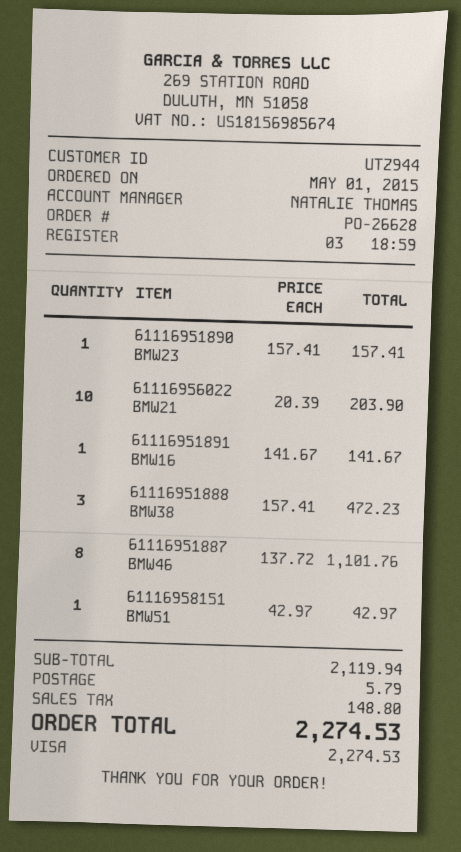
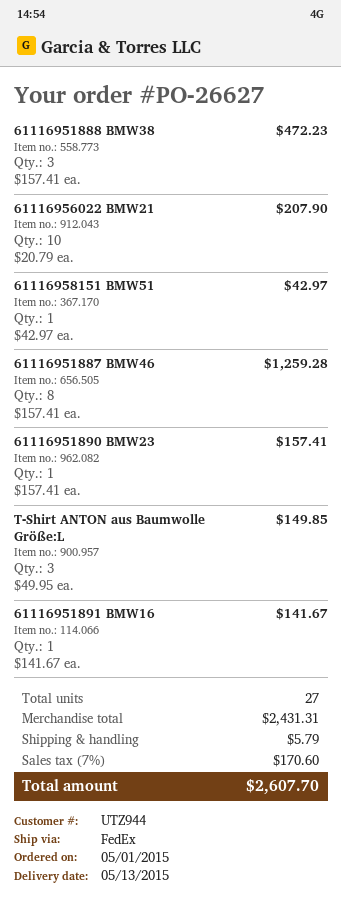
order number: PO-26628 -> PO-26627
61116956022 BMW21: 10 x 20.39 = 203.90 -> 10 x 20.79 = 207.90
61116951887 BMW46: 8 x 137.72 = 1101.76 -> 8 x 157.41 = 1259.28
T-Shirt ANTON aus Baumwolle Größe:L: none -> 3 x 49.95 = 149.85
subtotal: 2119.94 -> 2431.31
tax: 148.80 -> 170.60
total: 2274.53 -> 2607.70

